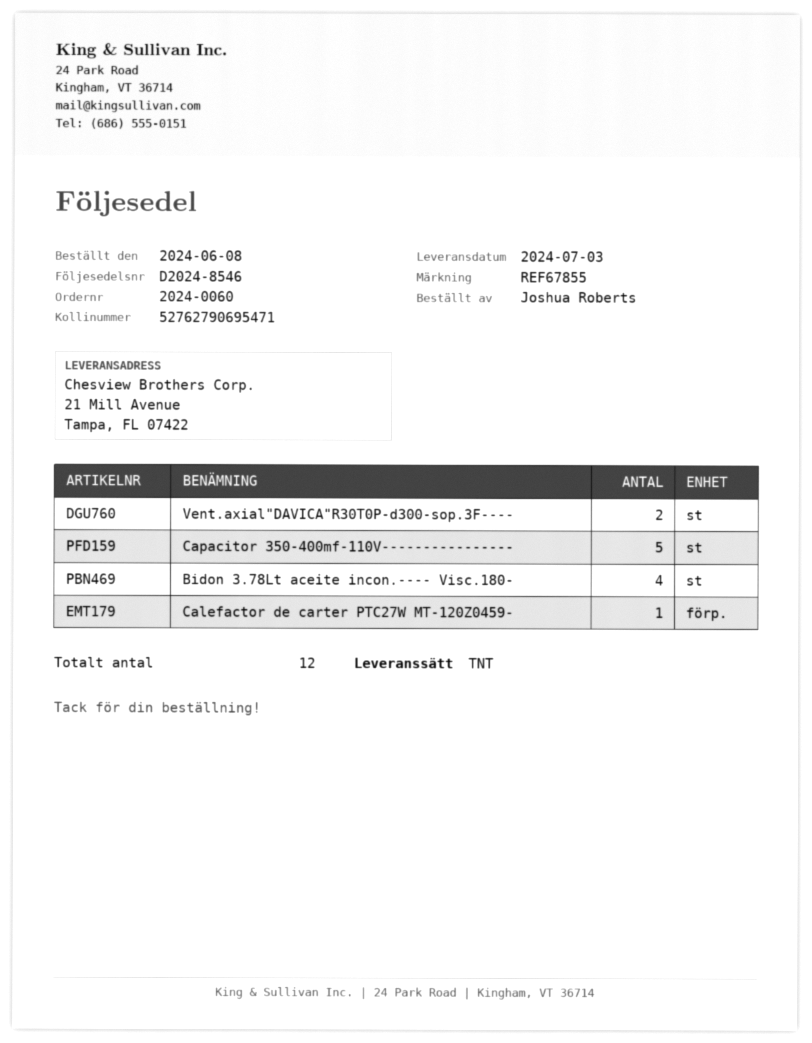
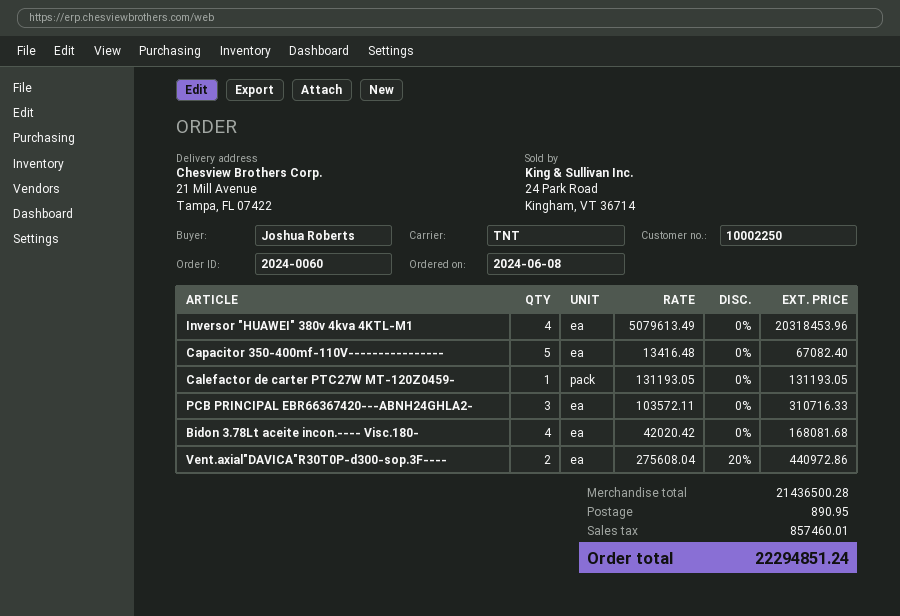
Inversor "HUAWEI" 380v 4kva 4KTL-M1: none -> 4
PCB PRINCIPAL EBR66367420---ABNH24GHLA2-: none -> 3

